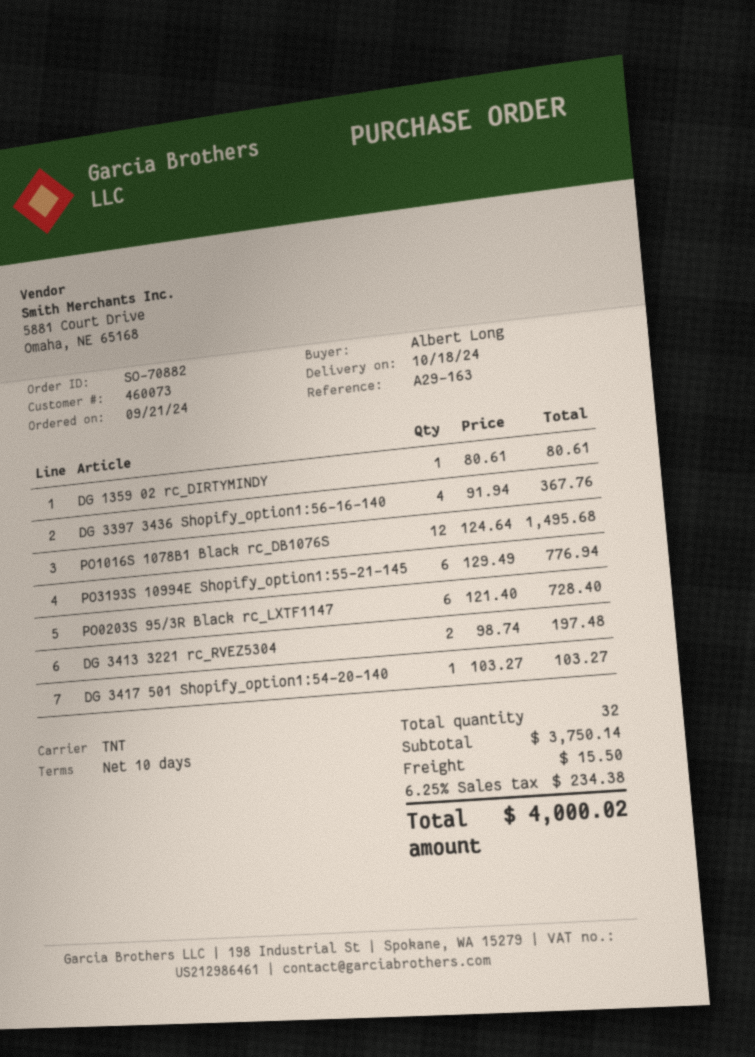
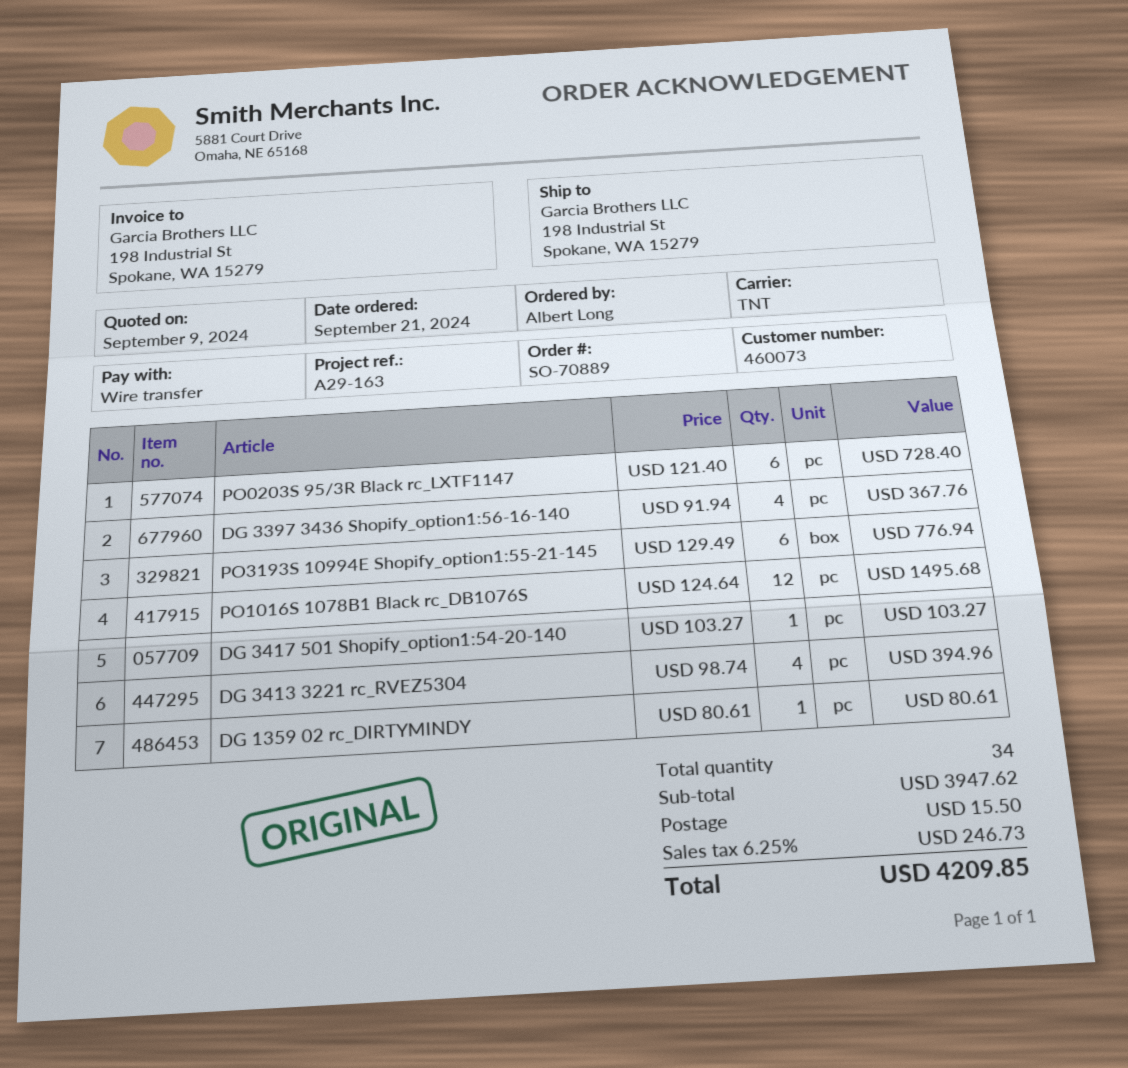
order number: SO-70882 -> SO-70889
DG 3413 3221 rc_RVEZ5304: 2 x 98.74 = 197.48 -> 4 x 98.74 = 394.96
total quantity: 32 -> 34
subtotal: 3750.14 -> 3947.62
tax: 6.25% = 234.38 -> 6.25% = 246.73
total: 4000.02 -> 4209.85

